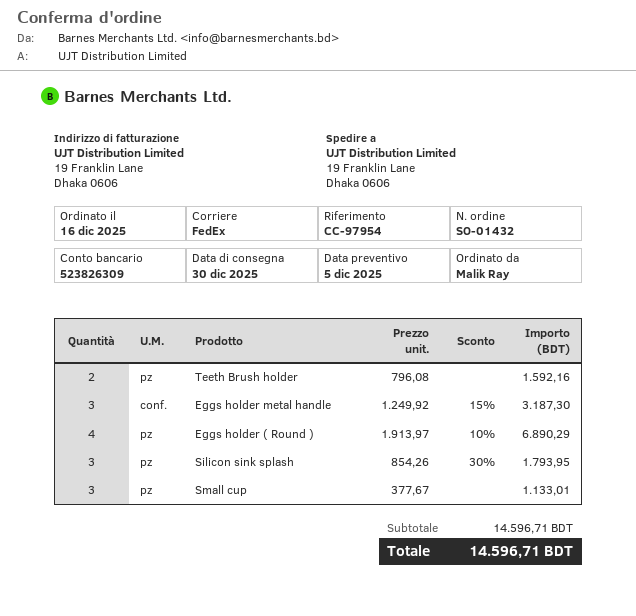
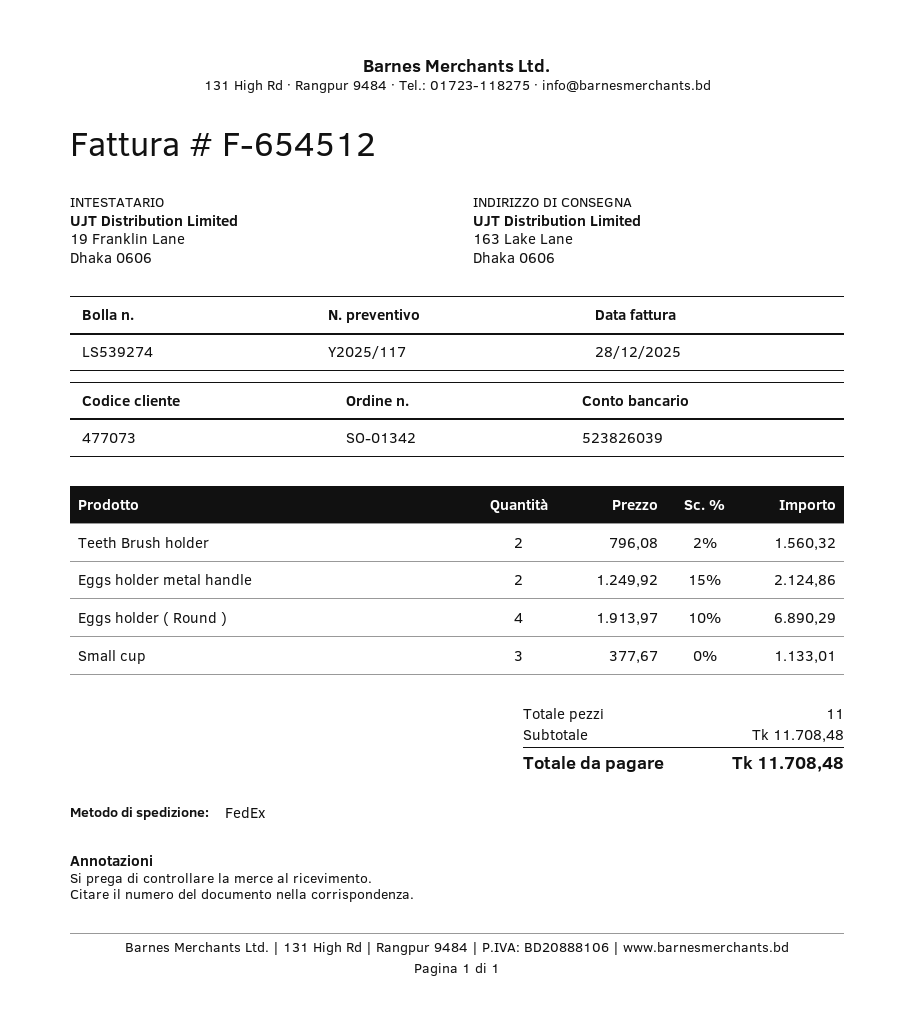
order number: SO-01432 -> SO-01342
bank account: 523826309 -> 523826039
ship to: 19 Franklin Lane, Dhaka 0606 -> 163 Lake Lane, Dhaka 0606
Teeth Brush holder: 2 x 796.08 = 1592.16 -> 2 x 796.08 - 2% = 1560.32
Eggs holder metal handle: 3 x 1249.92 - 15% = 3187.30 -> 2 x 1249.92 - 15% = 2124.86
Silicon sink splash: 3 x 854.26 - 30% = 1793.95 -> none
subtotal: 14596.71 -> 11708.48
total: 14596.71 -> 11708.48

